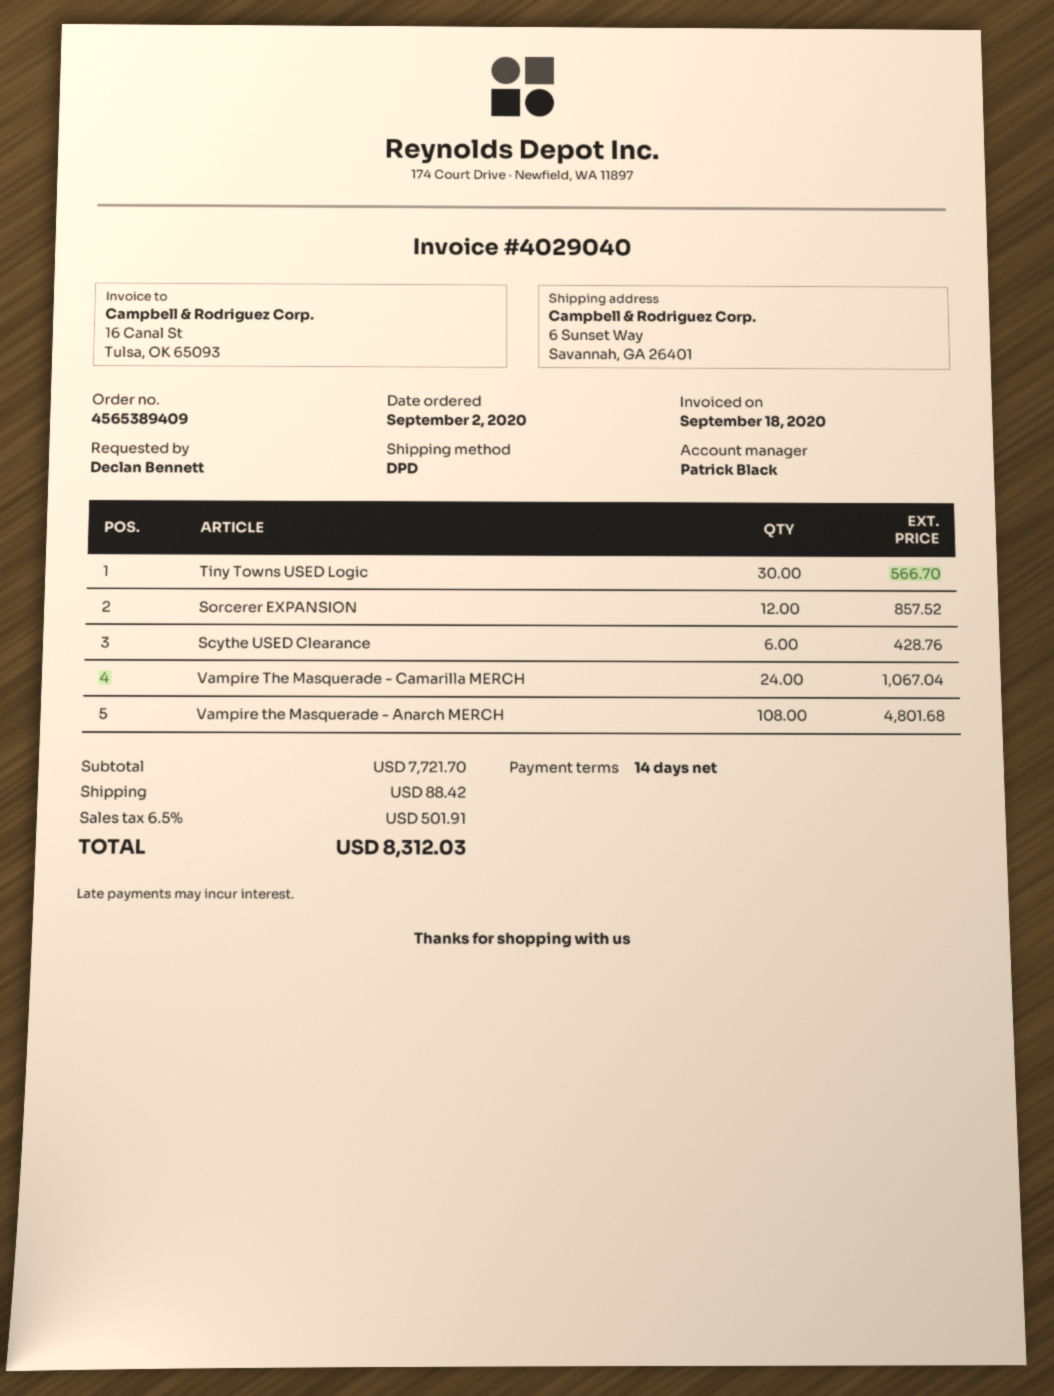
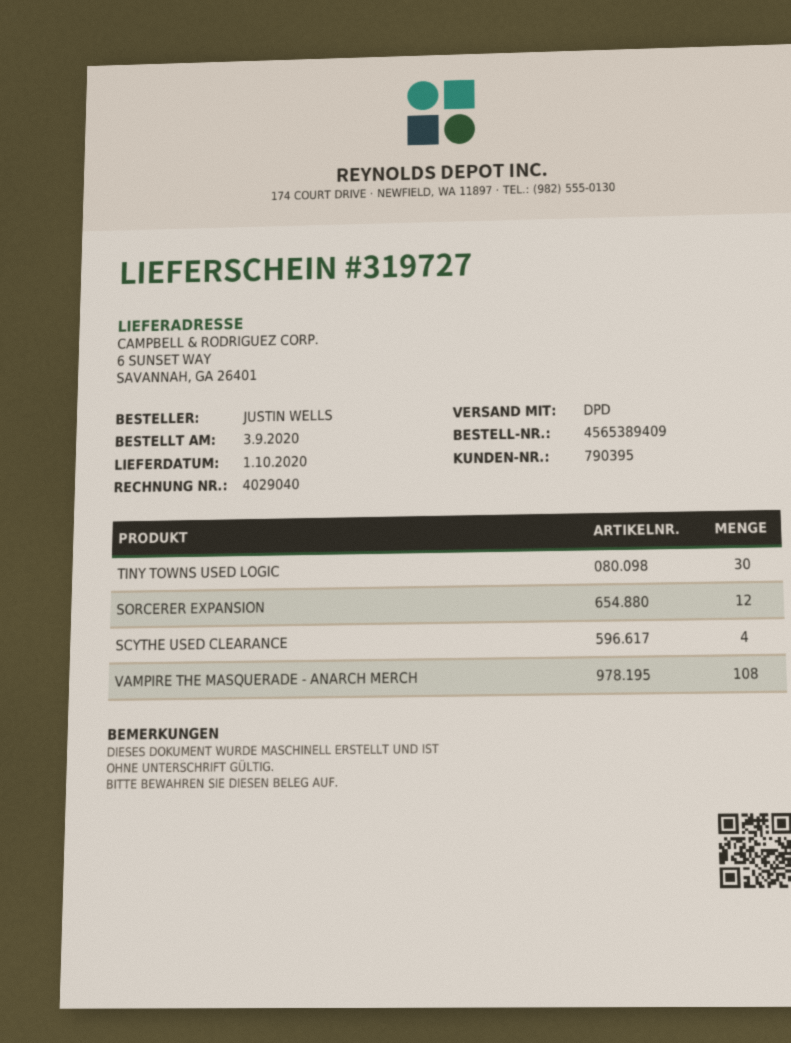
order date: 2020-09-02 -> 2020-09-03
ordered by: Declan Bennett -> JUSTIN WELLS
Scythe USED Clearance: 6 -> 4
Vampire The Masquerade - Camarilla MERCH: 24 -> none

